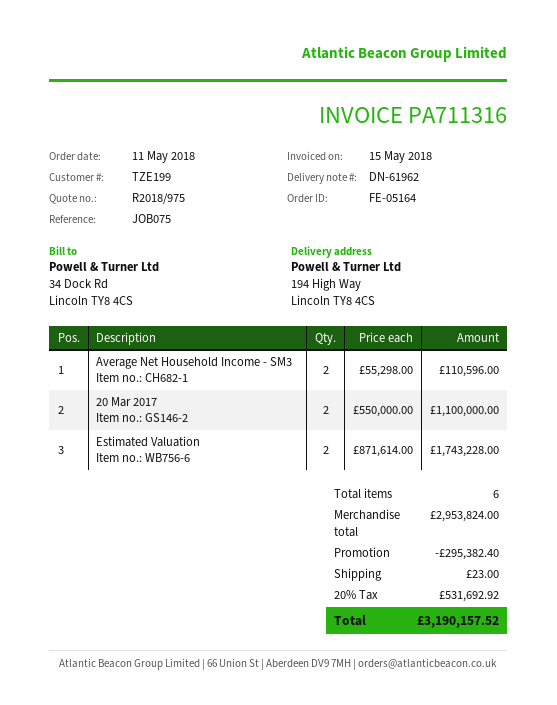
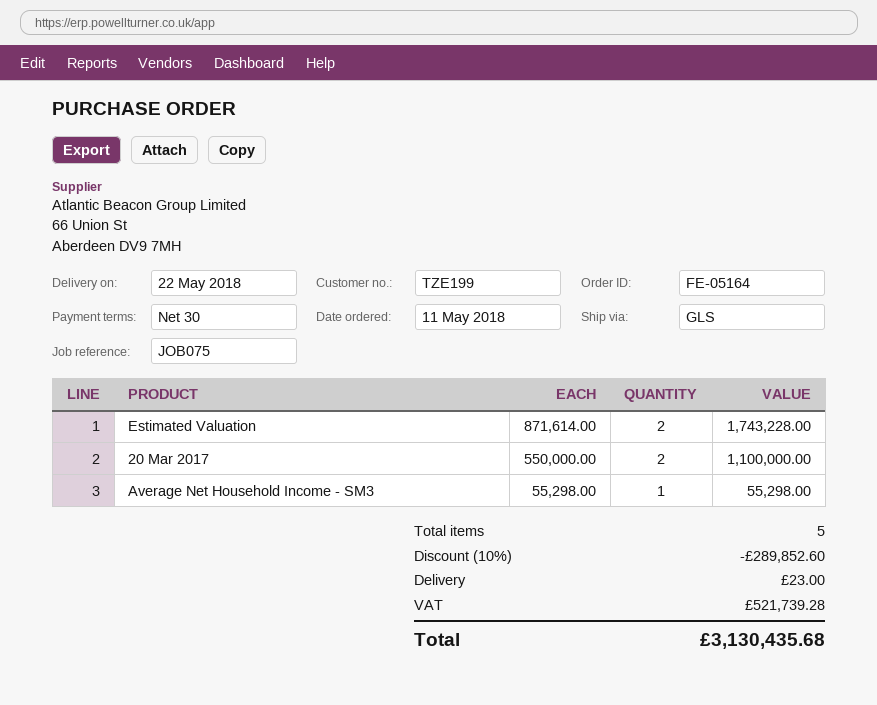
Average Net Household Income - SM3: 2 x 55298.00 = 110596.00 -> 1 x 55298.00 = 55298.00
total quantity: 6 -> 5
discount: 295382.40 -> 289852.60
tax: 531692.92 -> 521739.28
total: 3190157.52 -> 3130435.68

